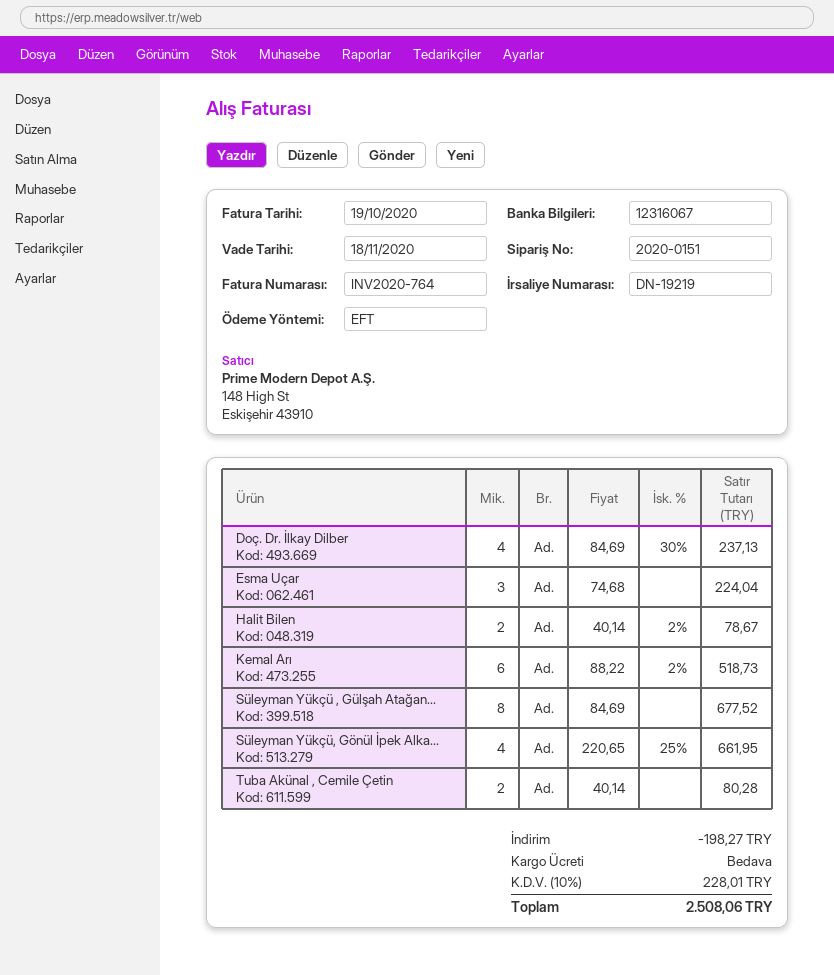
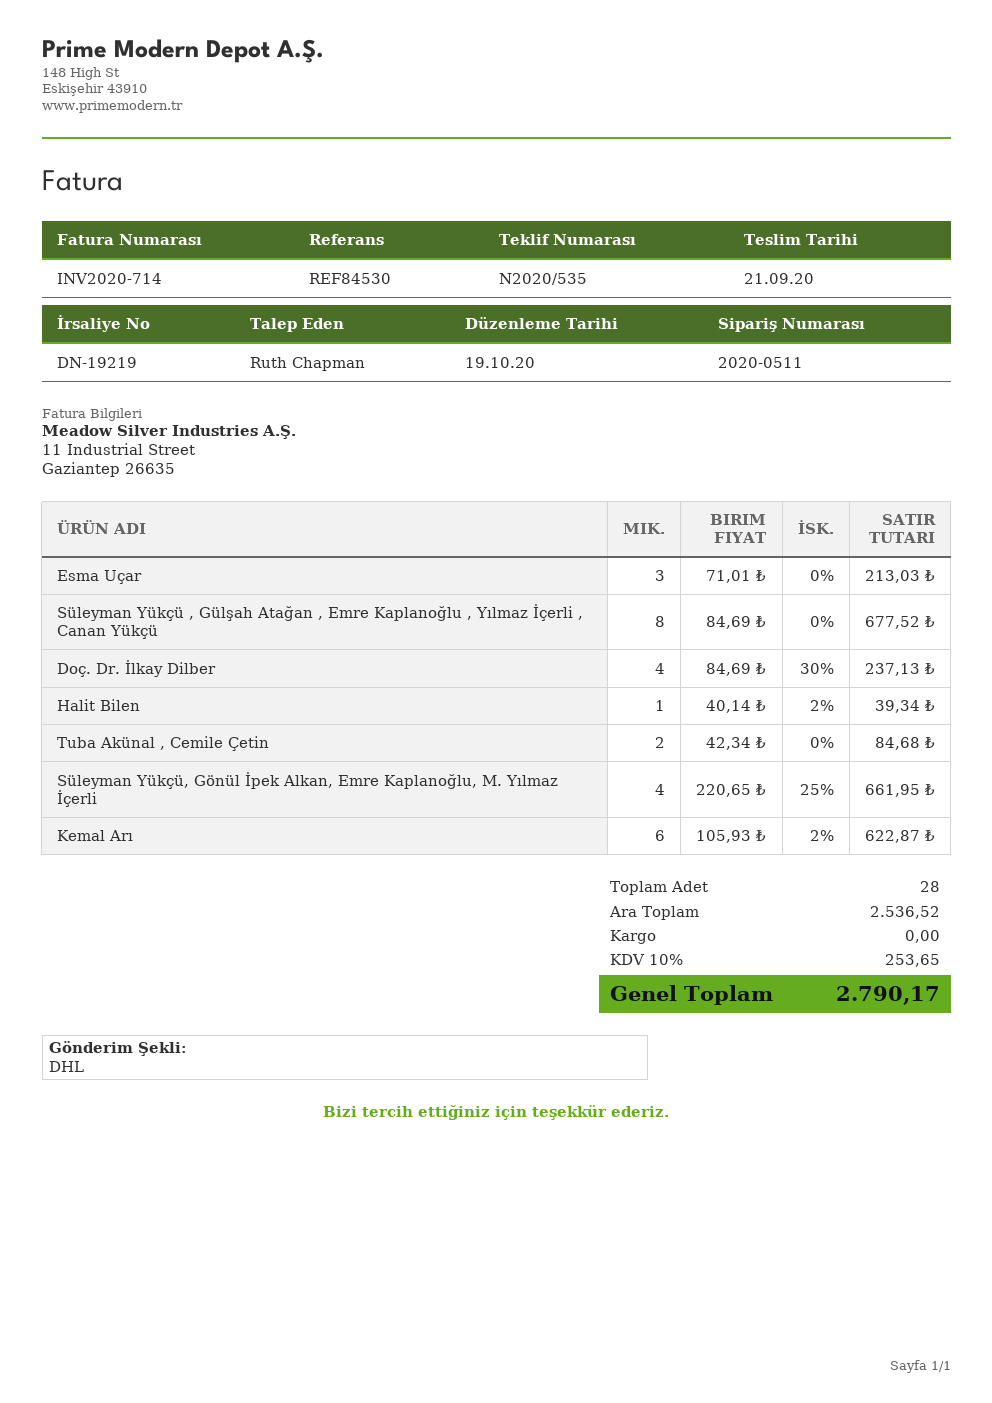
order number: 2020-0151 -> 2020-0511
invoice number: INV2020-764 -> INV2020-714
Esma Uçar: 3 x 74.68 = 224.04 -> 3 x 71.01 = 213.03
Halit Bilen: 2 x 40.14 - 2% = 78.67 -> 1 x 40.14 - 2% = 39.34
Kemal Arı: 6 x 88.22 - 2% = 518.73 -> 6 x 105.93 - 2% = 622.87
Tuba Akünal , Cemile Çetin: 2 x 40.14 = 80.28 -> 2 x 42.34 = 84.68
discount: 198.27 -> none
tax: 10% = 228.01 -> 10% = 253.65
total: 2508.06 -> 2790.17

